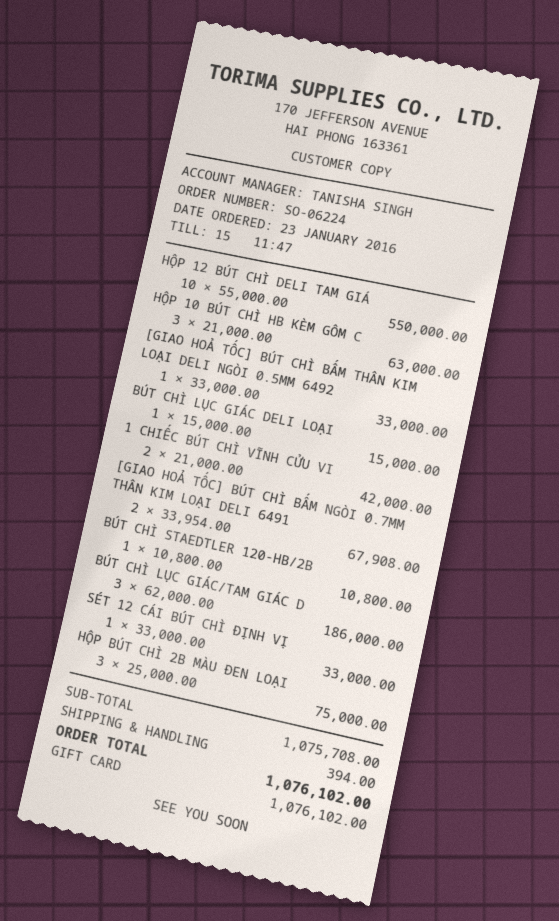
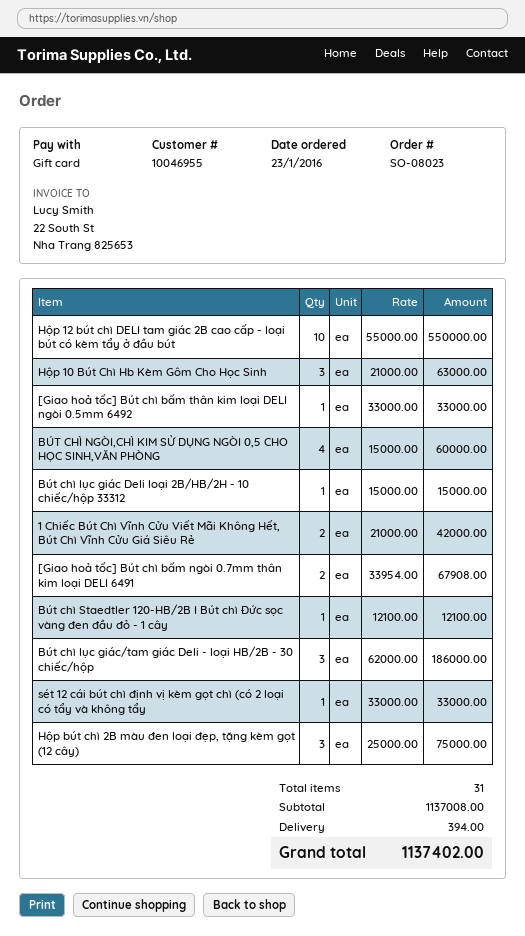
order number: SO-06224 -> SO-08023
BÚT CHÌ STAEDTLER 120-HB/2B: 1 x 10800.00 = 10800.00 -> 1 x 12100.00 = 12100.00
BÚT CHÌ NGÒI,CHÌ KIM SỬ DỤNG NGÒI 0,5 CHO HỌC SINH,VĂN PHÒNG: none -> 4 x 15000.00 = 60000.00
subtotal: 1075708.00 -> 1137008.00
total: 1076102.00 -> 1137402.00

